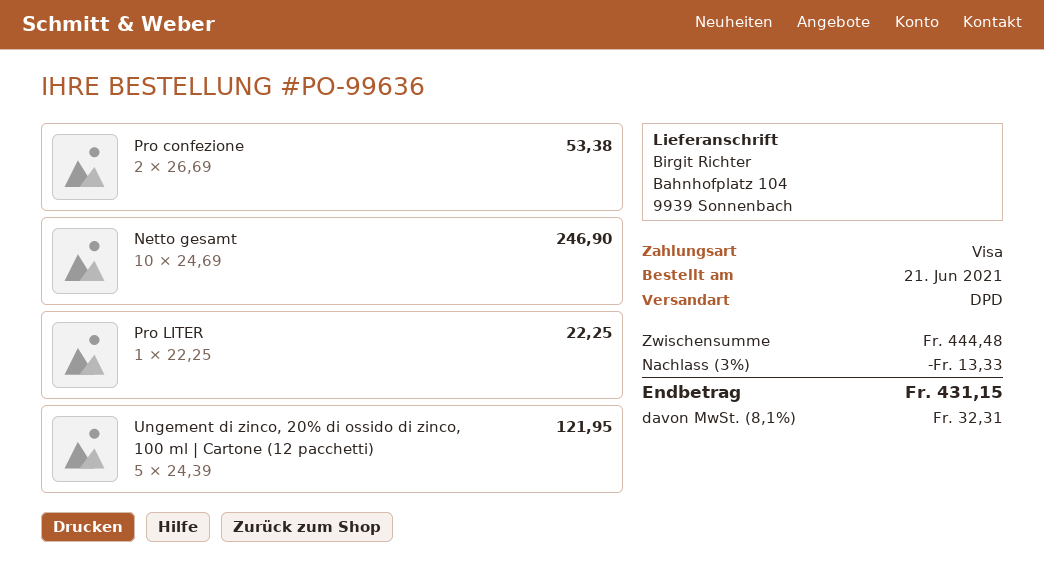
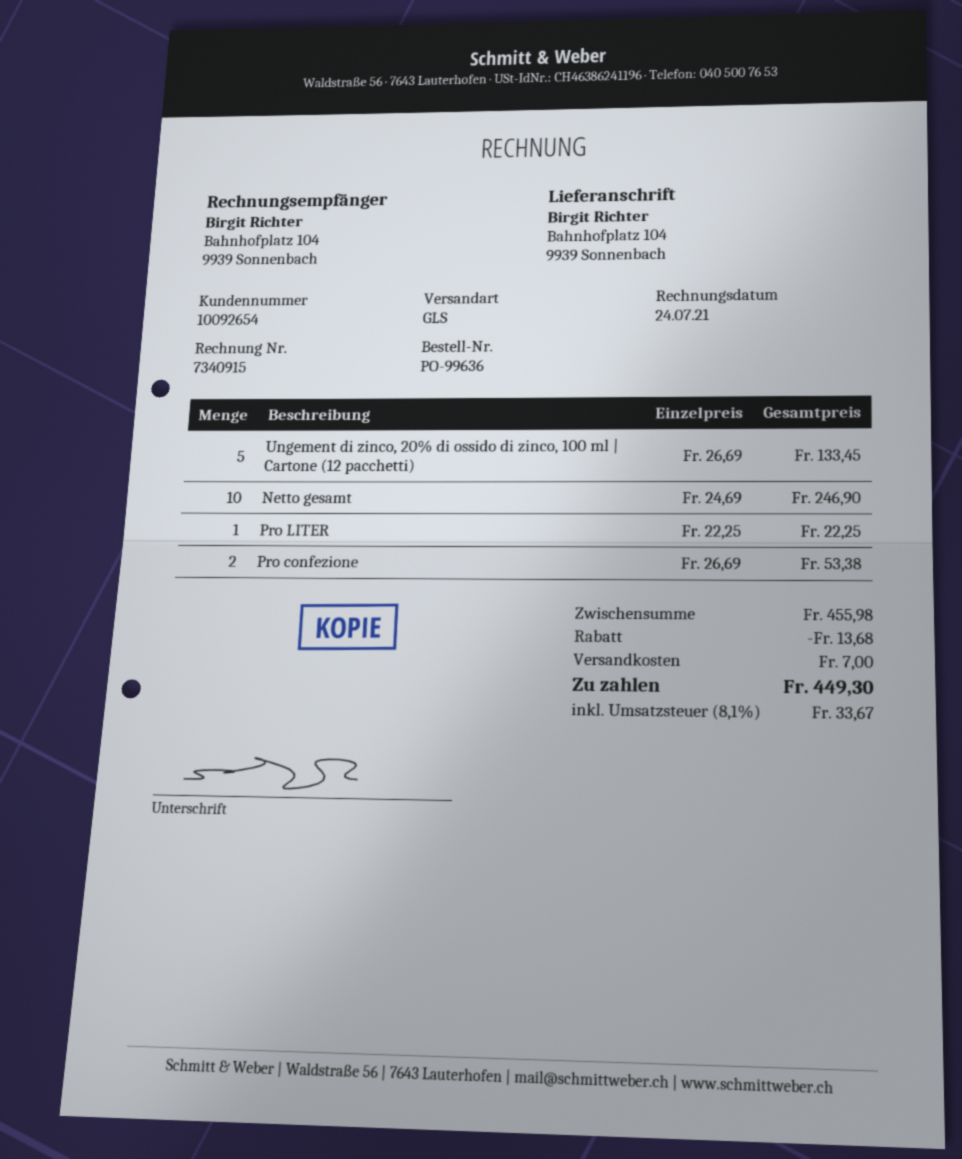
shipping method: DPD -> GLS
Ungement di zinco, 20% di ossido di zinco, 100 ml | Cartone (12 pacchetti): 5 x 24.39 = 121.95 -> 5 x 26.69 = 133.45
subtotal: 444.48 -> 455.98
discount: 13.33 -> 13.68
shipping: none -> 7.00
tax: 8.1% = 32.31 -> 8.1% = 33.67
total: 431.15 -> 449.30

